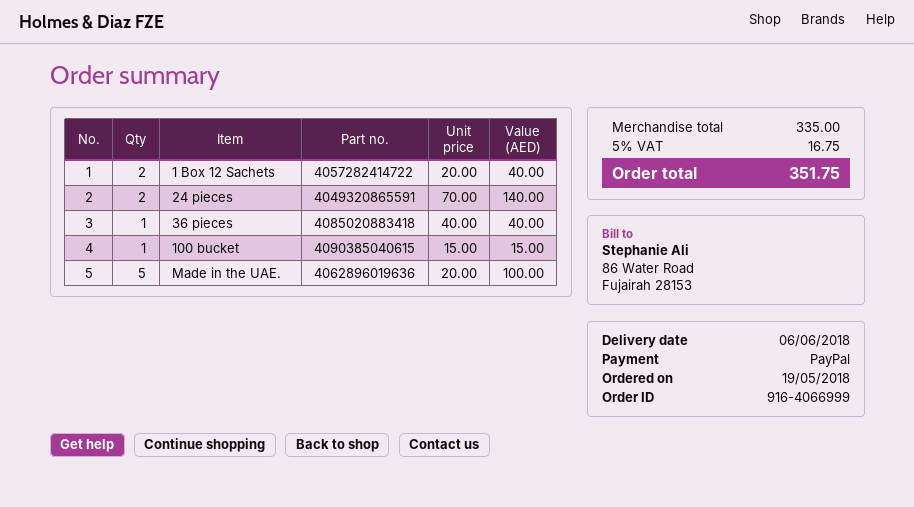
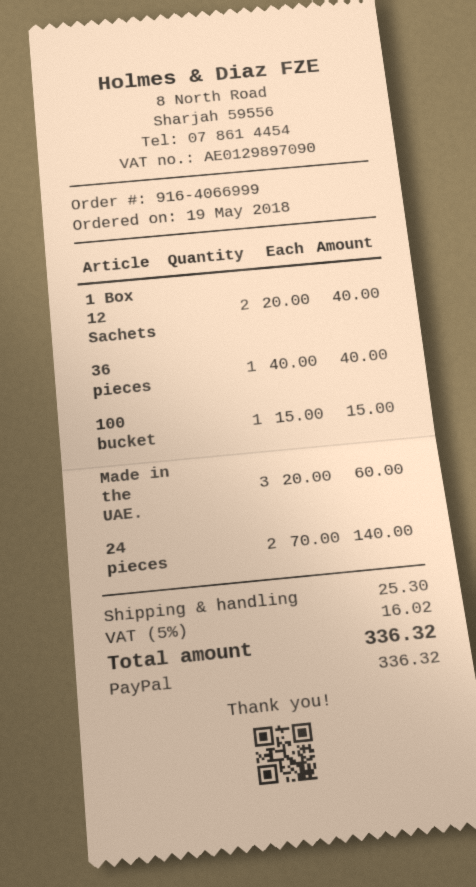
Made in the UAE.: 5 x 20.00 = 100.00 -> 3 x 20.00 = 60.00
shipping: none -> 25.30
tax: 5% = 16.75 -> 5% = 16.02
total: 351.75 -> 336.32

